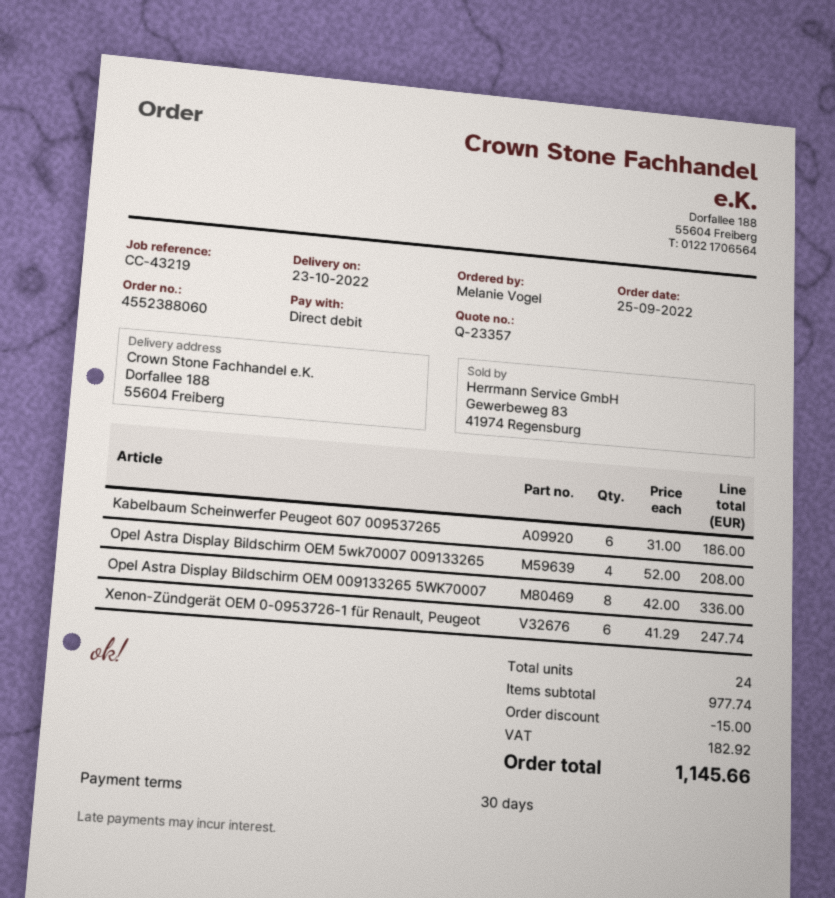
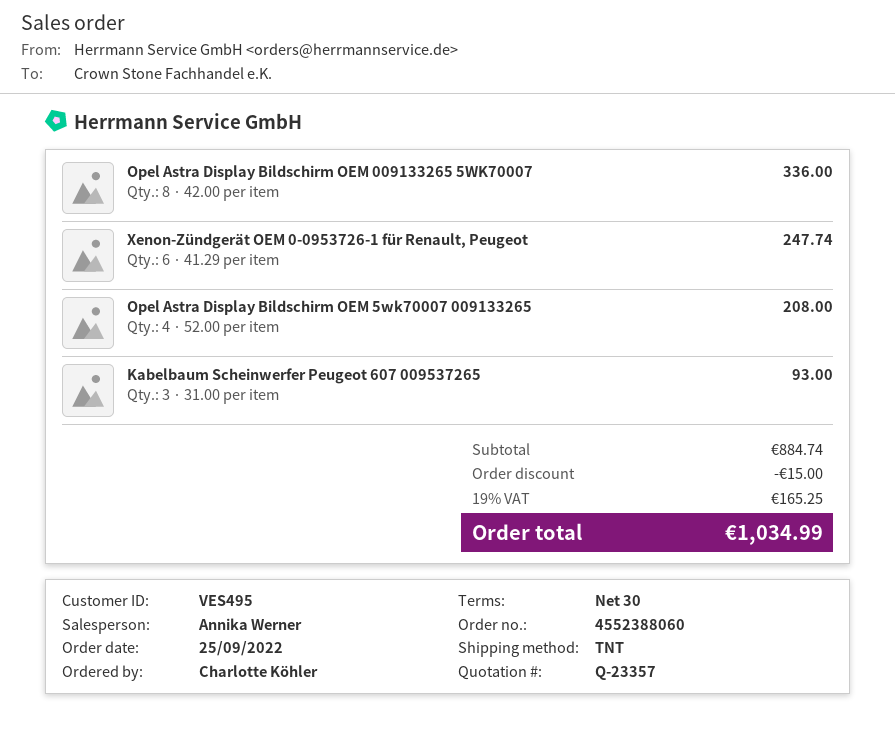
ordered by: Melanie Vogel -> Charlotte Köhler
Kabelbaum Scheinwerfer Peugeot 607 009537265: 6 x 31.00 = 186.00 -> 3 x 31.00 = 93.00
subtotal: 977.74 -> 884.74
tax: 182.92 -> 165.25
total: 1145.66 -> 1034.99

